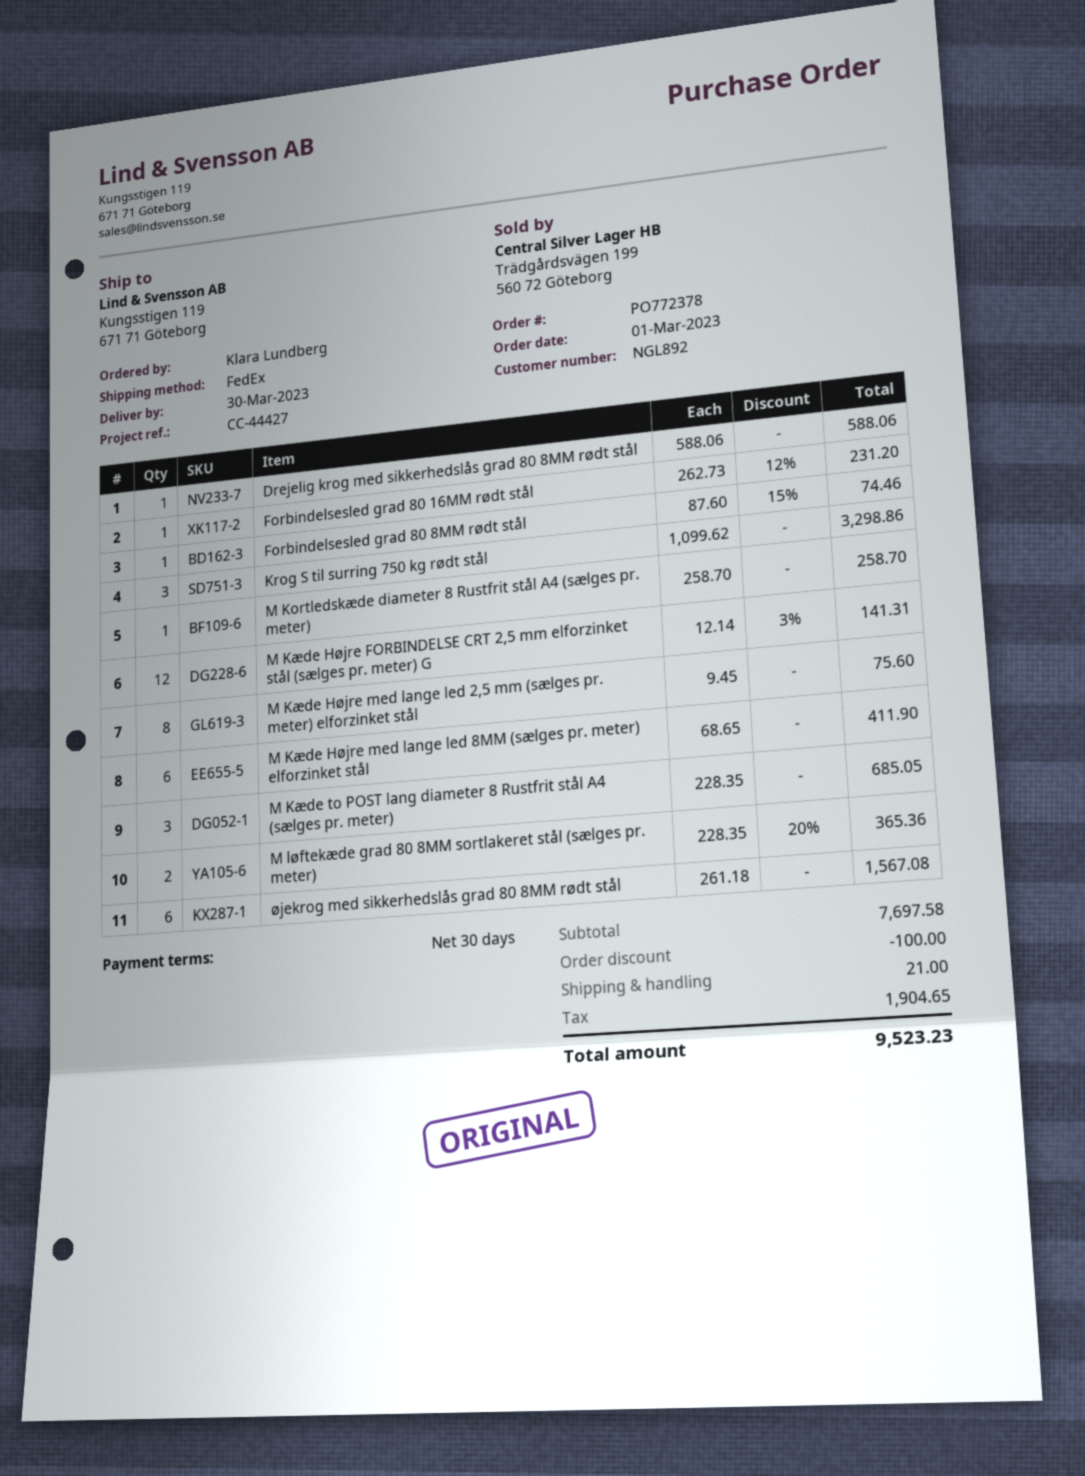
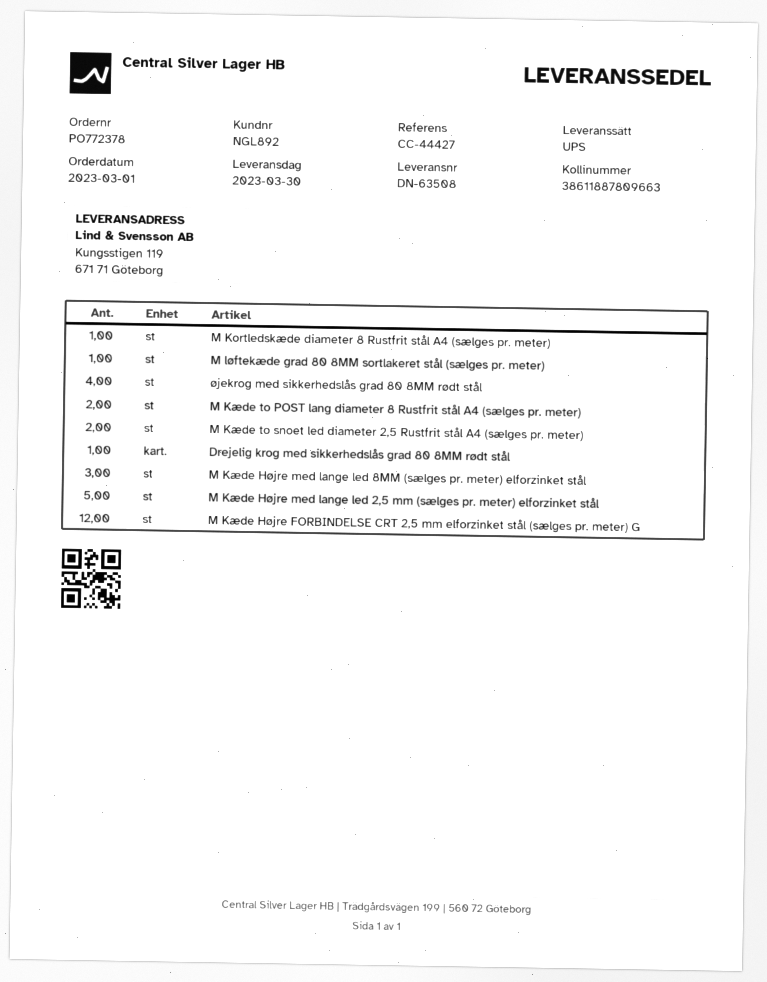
shipping method: FedEx -> UPS
Forbindelsesled grad 80 16MM rødt stål: 1 -> none
Forbindelsesled grad 80 8MM rødt stål: 1 -> none
Krog S til surring 750 kg rødt stål: 3 -> none
M Kæde Højre med lange led 2,5 mm (sælges pr. meter) elforzinket stål: 8 -> 5
M Kæde Højre med lange led 8MM (sælges pr. meter) elforzinket stål: 6 -> 3
M Kæde to POST lang diameter 8 Rustfrit stål A4 (sælges pr. meter): 3 -> 2
M løftekæde grad 80 8MM sortlakeret stål (sælges pr. meter): 2 -> 1
øjekrog med sikkerhedslås grad 80 8MM rødt stål: 6 -> 4
M Kæde to snoet led diameter 2,5 Rustfrit stål A4 (sælges pr. meter): none -> 2

